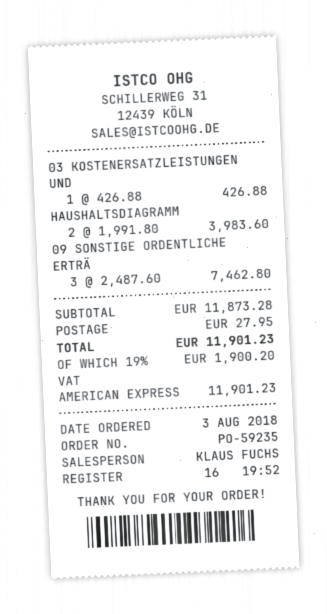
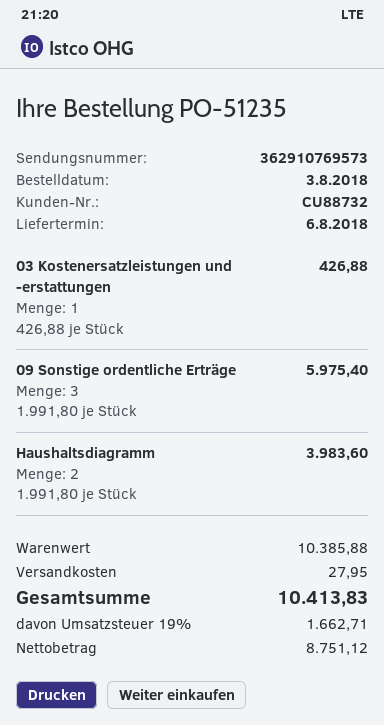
order number: PO-59235 -> PO-51235
09 SONSTIGE ORDENTLICHE ERTRÄ: 3 x 2487.60 = 7462.80 -> 3 x 1991.80 = 5975.40
subtotal: 11873.28 -> 10385.88
tax: 19% = 1900.20 -> 19% = 1662.71
total: 11901.23 -> 10413.83

